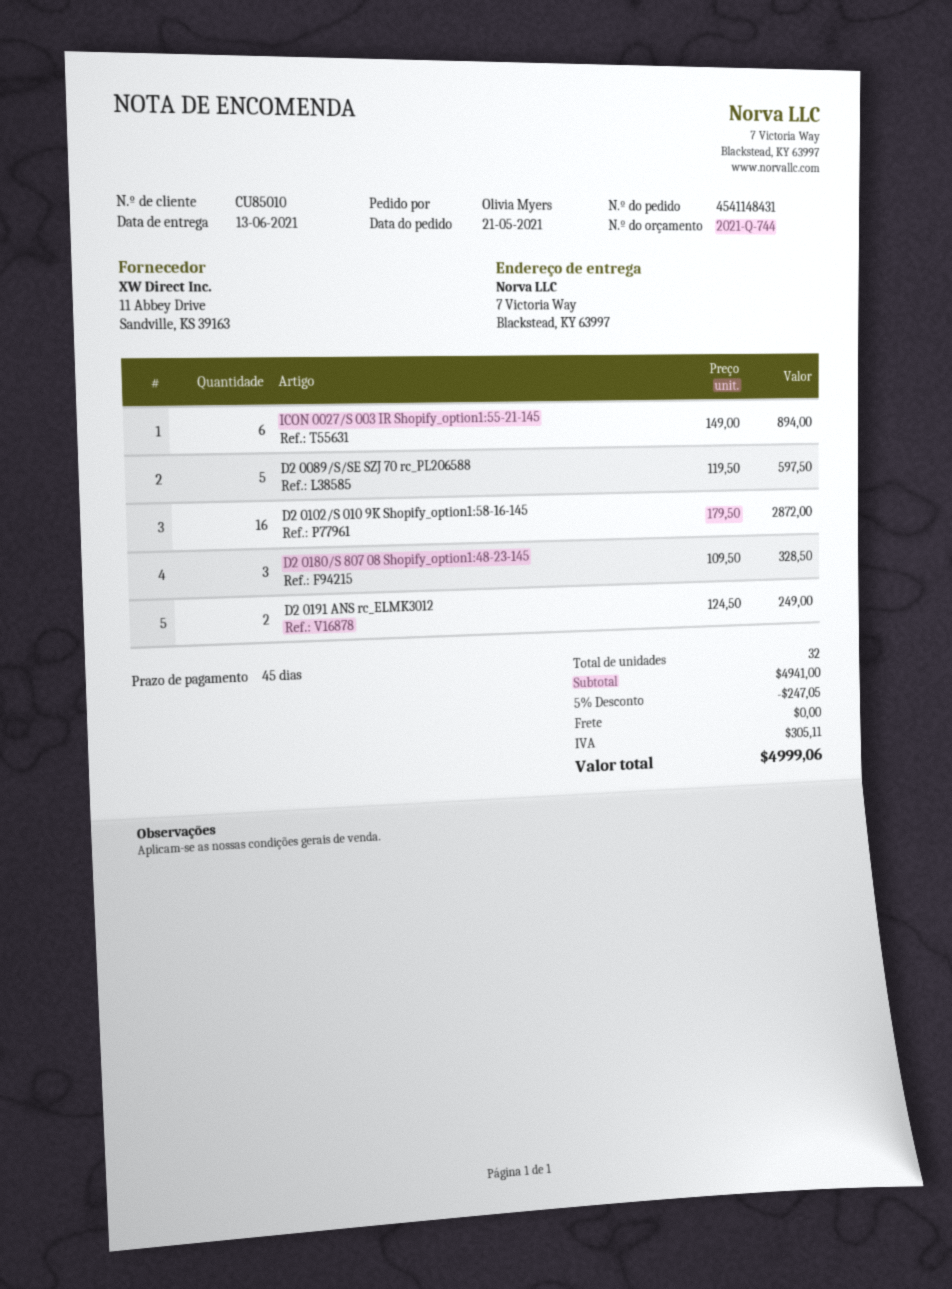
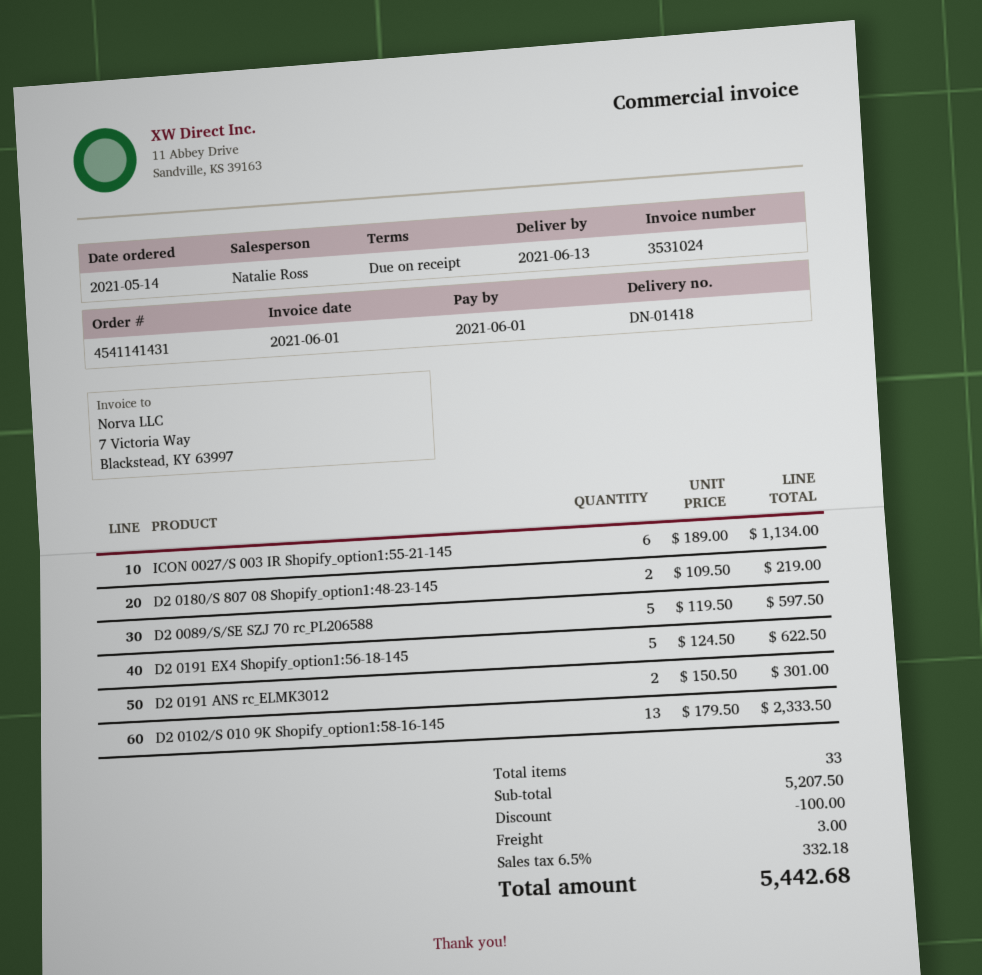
order number: 4541148431 -> 4541141431
order date: 2021-05-21 -> 2021-05-14
payment terms: 45 days -> on receipt
ICON 0027/S 003 IR Shopify_option1:55-21-145: 6 x 149.00 = 894.00 -> 6 x 189.00 = 1134.00
D2 0102/S 010 9K Shopify_option1:58-16-145: 16 x 179.50 = 2872.00 -> 13 x 179.50 = 2333.50
D2 0180/S 807 08 Shopify_option1:48-23-145: 3 x 109.50 = 328.50 -> 2 x 109.50 = 219.00
D2 0191 ANS rc_ELMK3012: 2 x 124.50 = 249.00 -> 2 x 150.50 = 301.00
D2 0191 EX4 Shopify_option1:56-18-145: none -> 5 x 124.50 = 622.50
total quantity: 32 -> 33
subtotal: 4941.00 -> 5207.50
discount: 247.05 -> 100.00
shipping: 0.00 -> 3.00
tax: 305.11 -> 332.18
total: 4999.06 -> 5442.68

